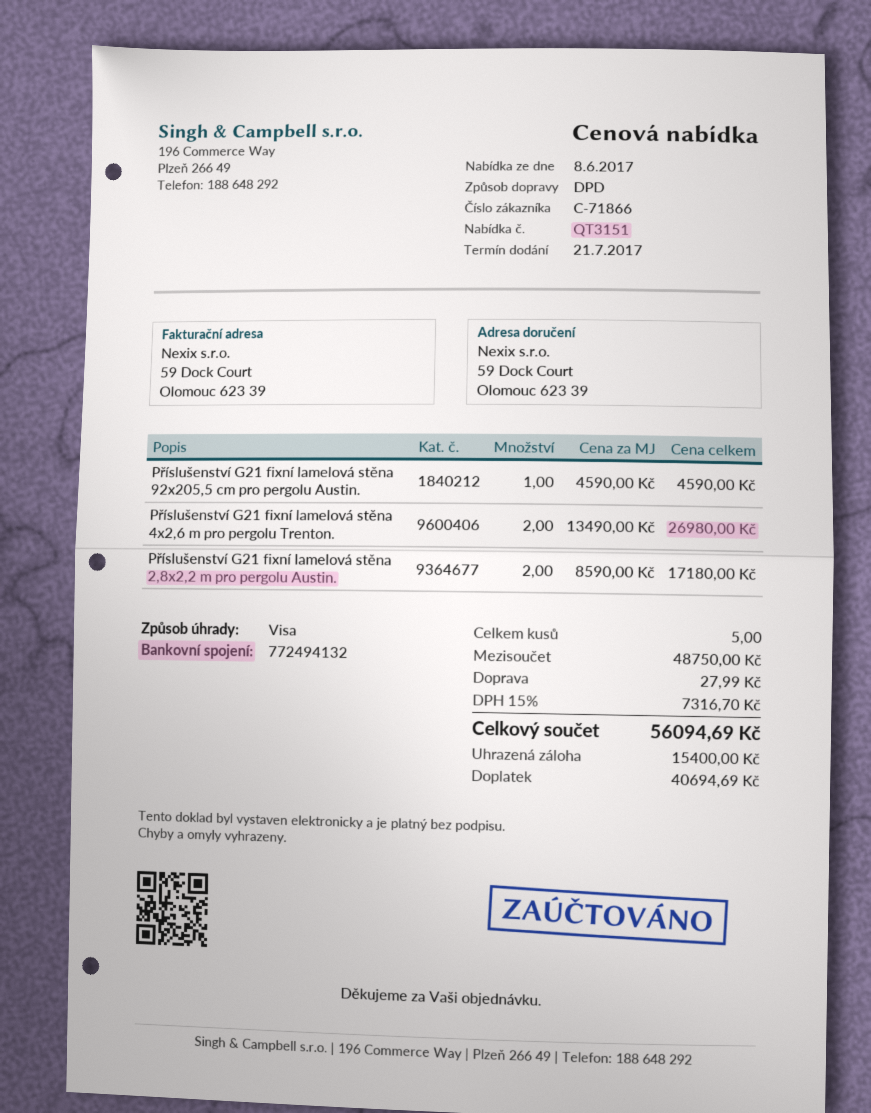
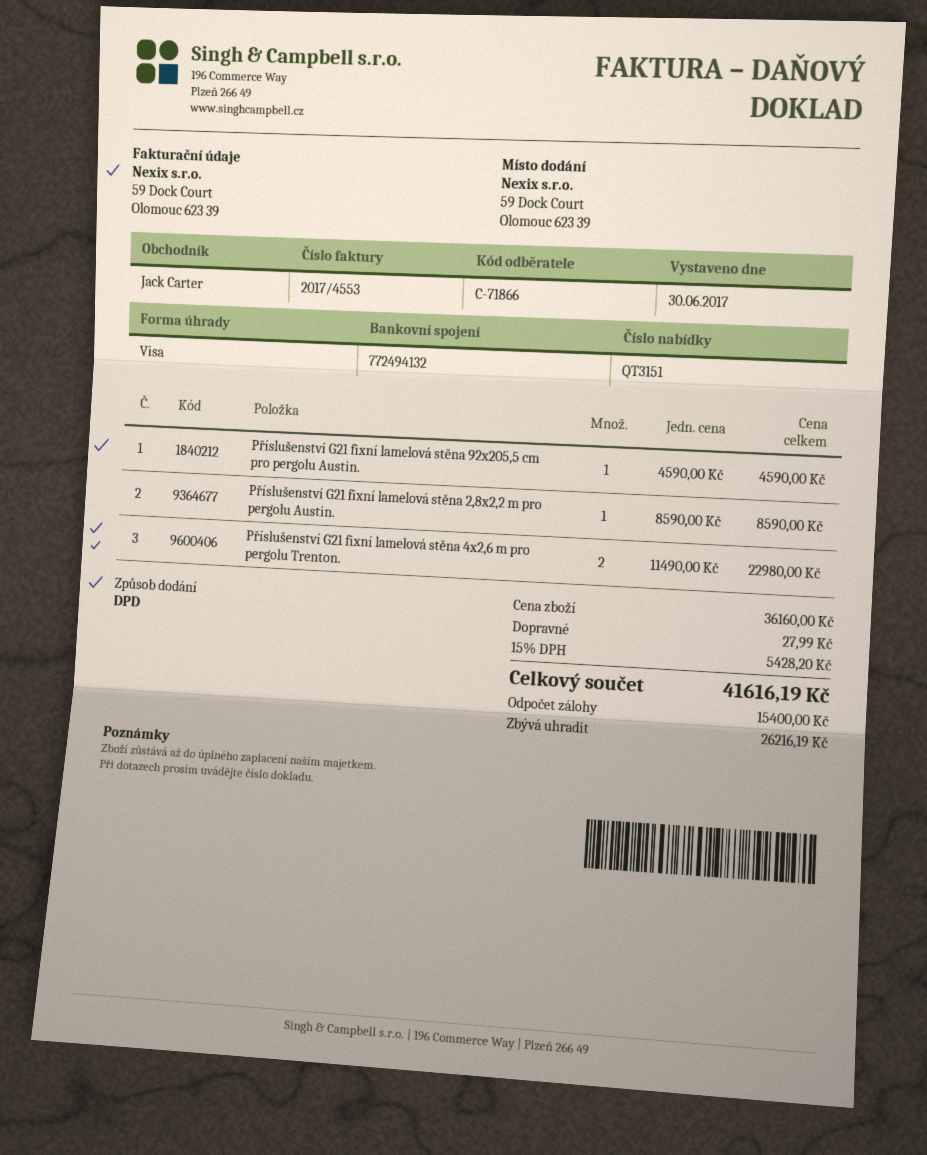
Příslušenství G21 fixní lamelová stěna 4x2,6 m pro pergolu Trenton.: 2 x 13490.00 = 26980.00 -> 2 x 11490.00 = 22980.00
Příslušenství G21 fixní lamelová stěna 2,8x2,2 m pro pergolu Austin.: 2 x 8590.00 = 17180.00 -> 1 x 8590.00 = 8590.00
subtotal: 48750.00 -> 36160.00
tax: 15% = 7316.70 -> 15% = 5428.20
total: 56094.69 -> 41616.19
balance: 40694.69 -> 26216.19

